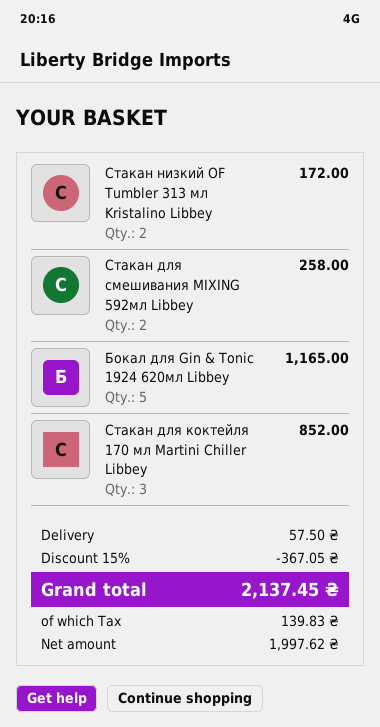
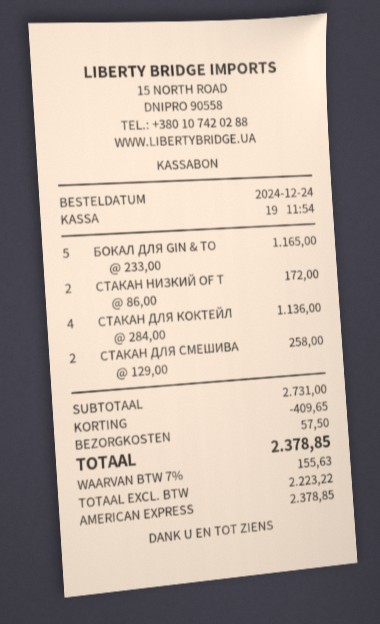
Стакан для коктейля 170 мл Martini Chiller Libbey: 3 for 852.00 -> 4 for 1136.00
discount: 367.05 -> 409.65
net: 1997.62 -> 2223.22
tax: 139.83 -> 155.63
total: 2137.45 -> 2378.85

